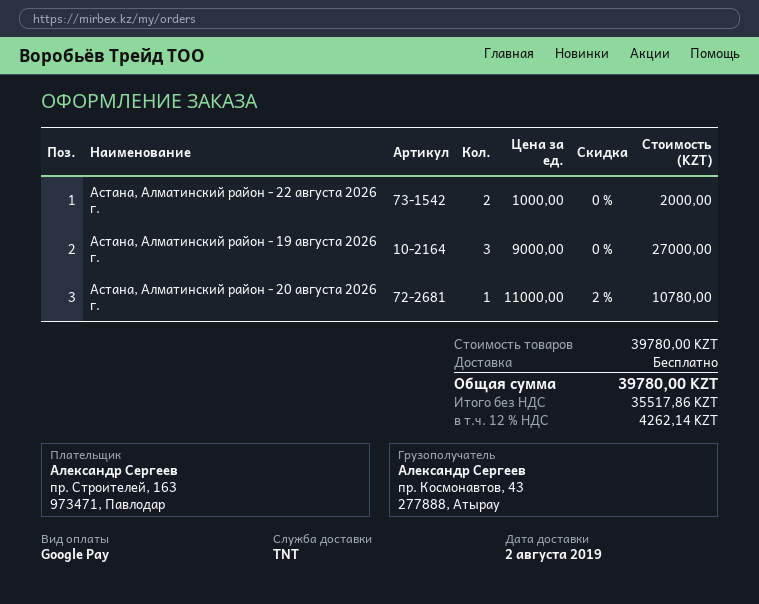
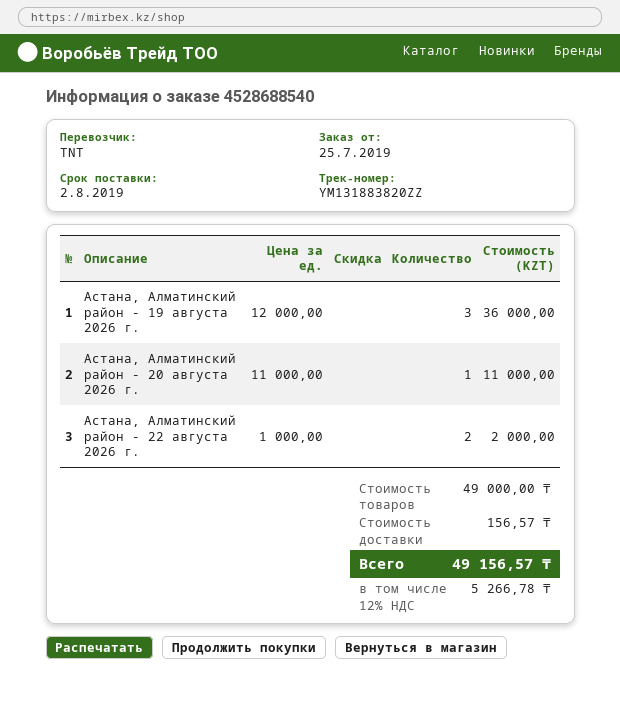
Астана, Алматинский район - 19 августа 2026 г.: 3 x 9000.00 = 27000.00 -> 3 x 12000.00 = 36000.00
Астана, Алматинский район - 20 августа 2026 г.: 1 x 11000.00 - 2% = 10780.00 -> 1 x 11000.00 = 11000.00
subtotal: 39780.00 -> 49000.00
shipping: 0.00 -> 156.57
tax: 12% = 4262.14 -> 12% = 5266.78
total: 39780.00 -> 49156.57

